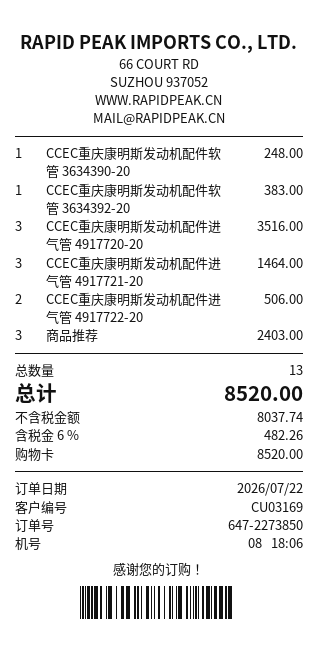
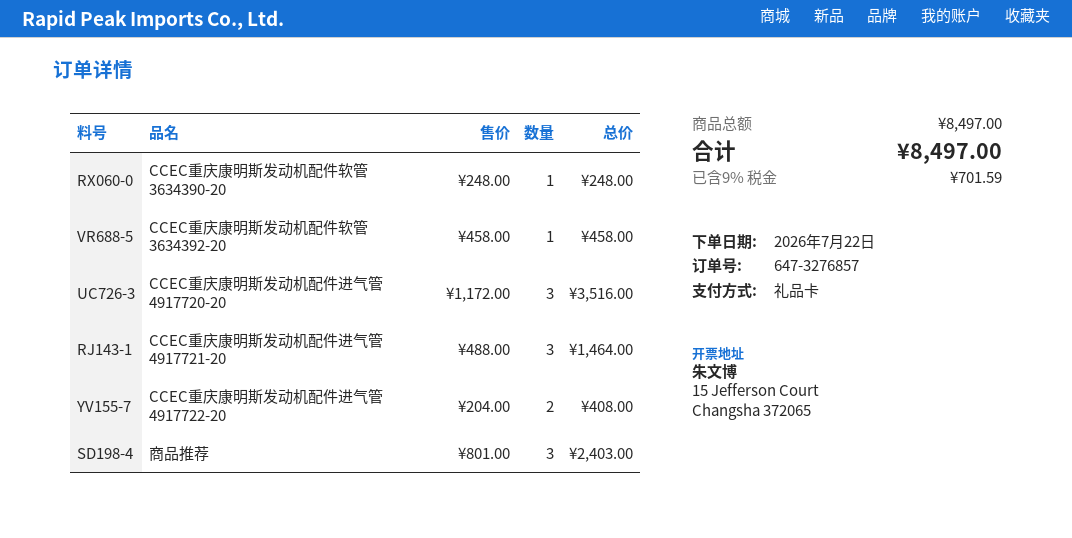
order number: 647-2273850 -> 647-3276857
CCEC重庆康明斯发动机配件软管 3634392-20: 1 for 383.00 -> 1 for 458.00
CCEC重庆康明斯发动机配件进气管 4917722-20: 2 for 506.00 -> 2 for 408.00
tax: 6% = 482.26 -> 9% = 701.59
total: 8520.00 -> 8497.00

